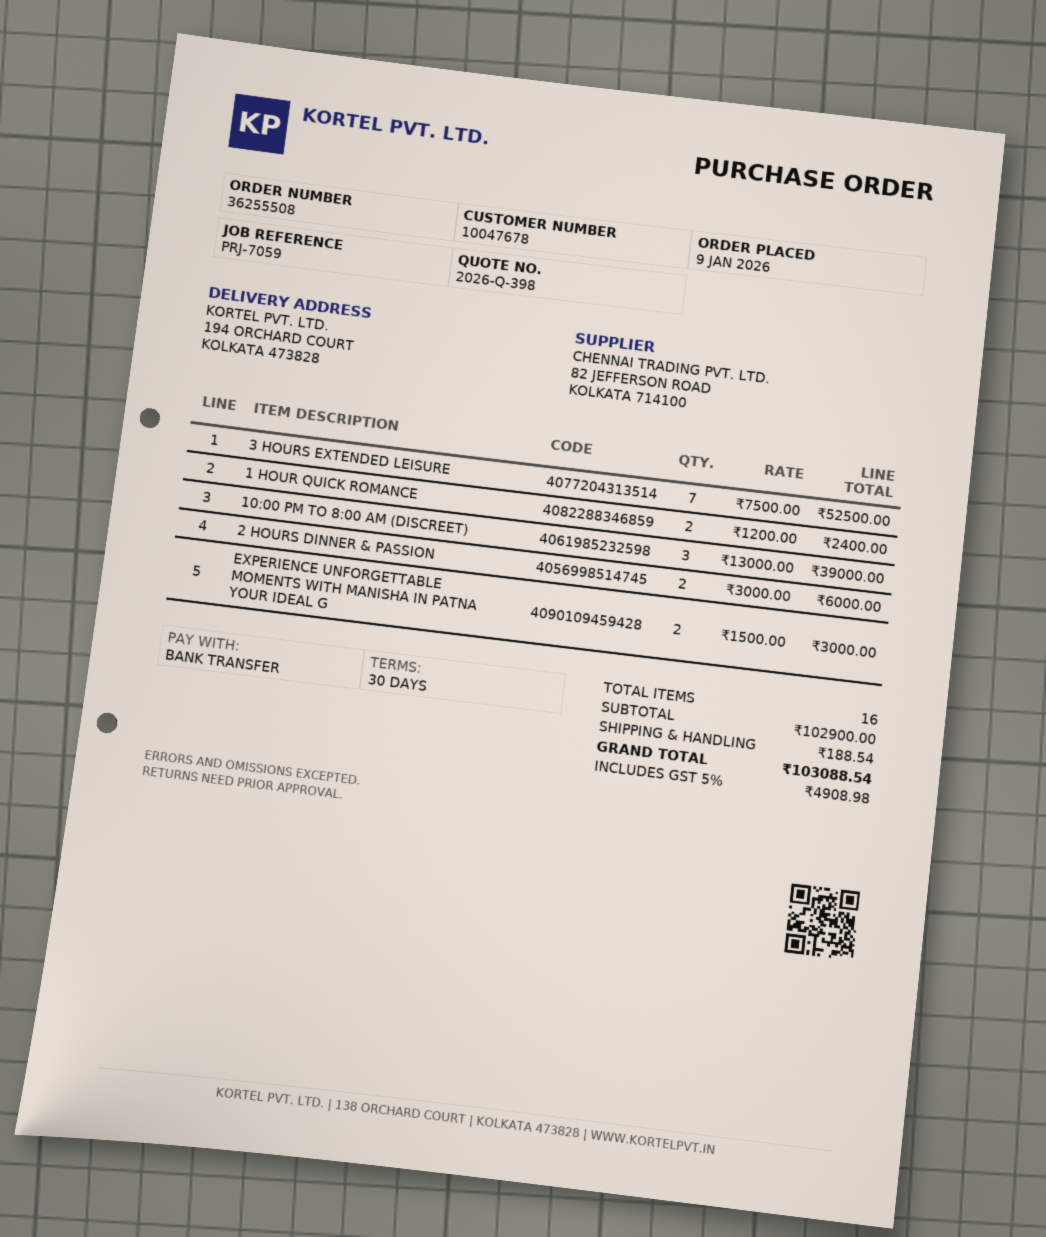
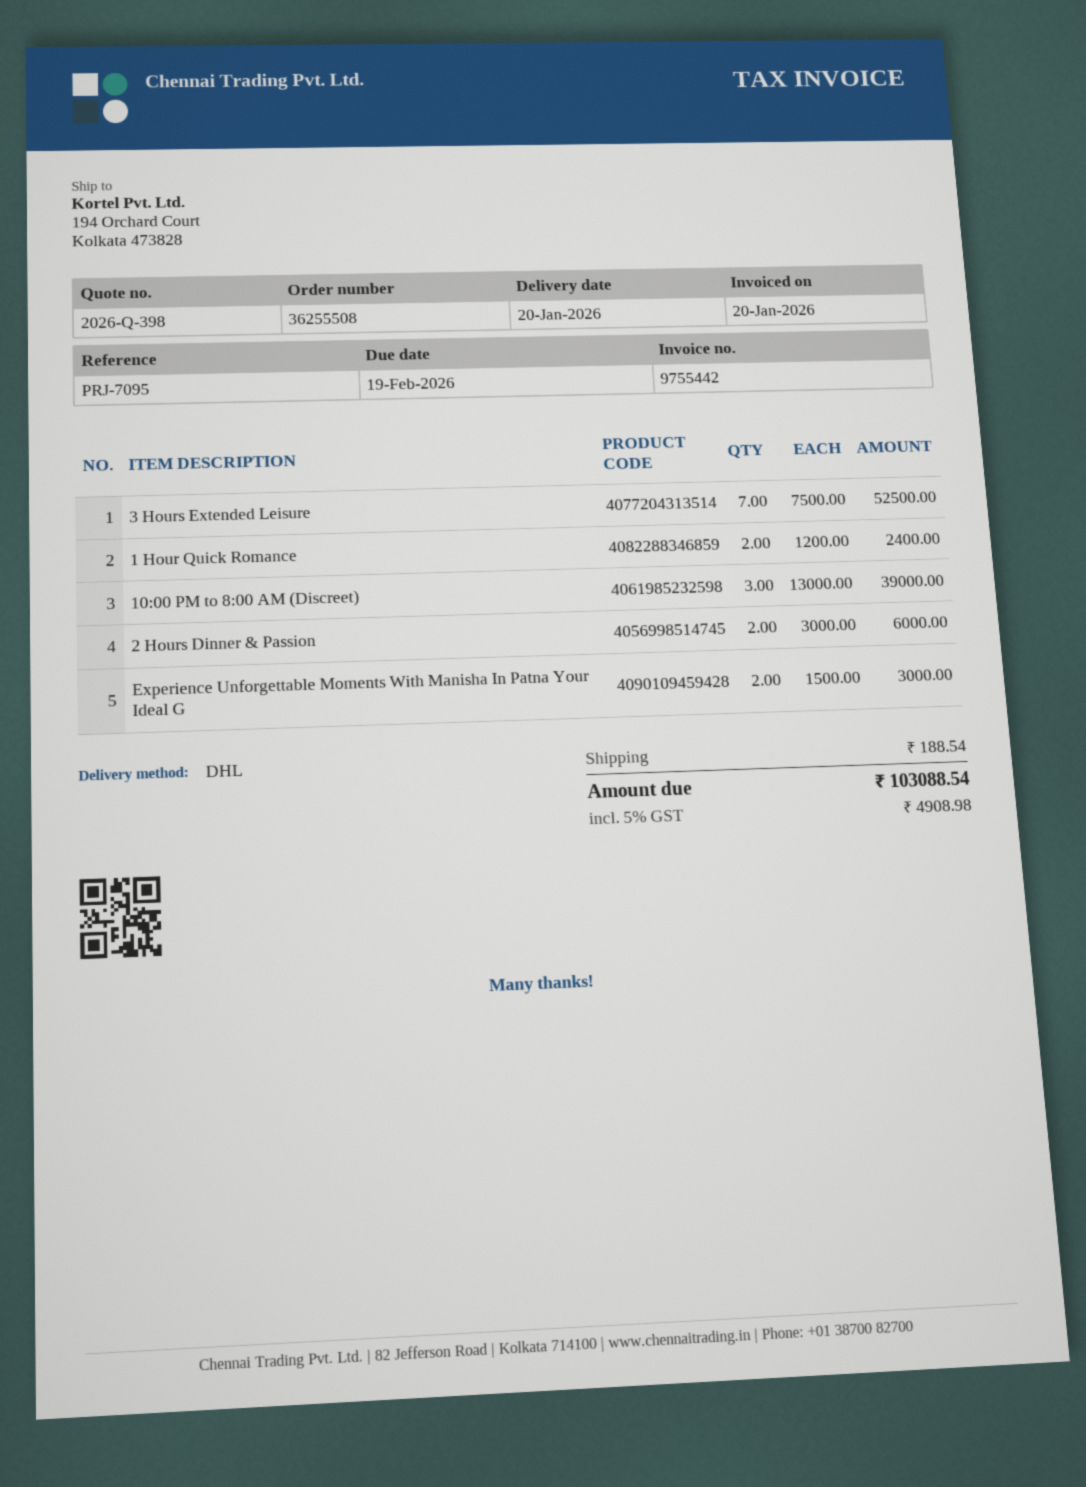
reference: PRJ-7059 -> PRJ-7095

